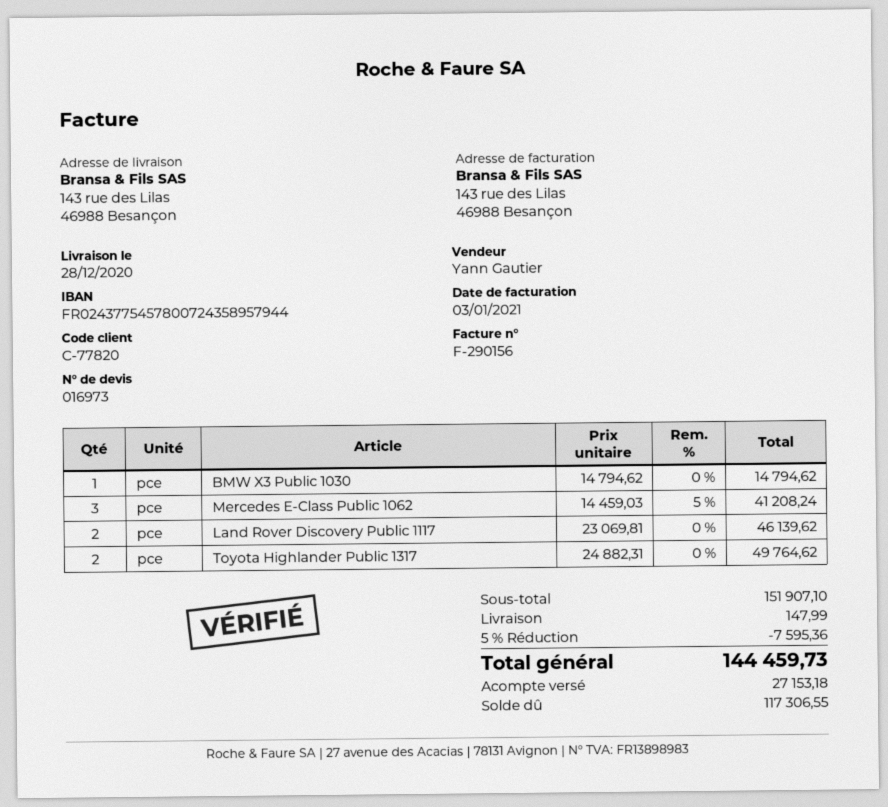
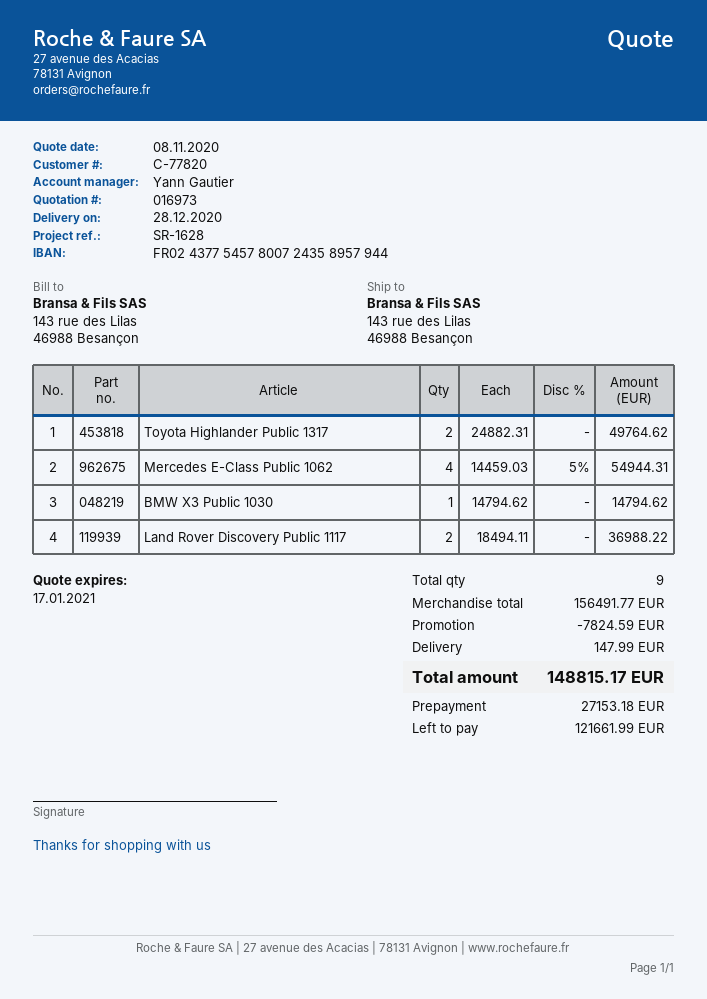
Mercedes E-Class Public 1062: 3 x 14459.03 - 5% = 41208.24 -> 4 x 14459.03 - 5% = 54944.31
Land Rover Discovery Public 1117: 2 x 23069.81 = 46139.62 -> 2 x 18494.11 = 36988.22
subtotal: 151907.10 -> 156491.77
discount: 7595.36 -> 7824.59
total: 144459.73 -> 148815.17
balance: 117306.55 -> 121661.99

